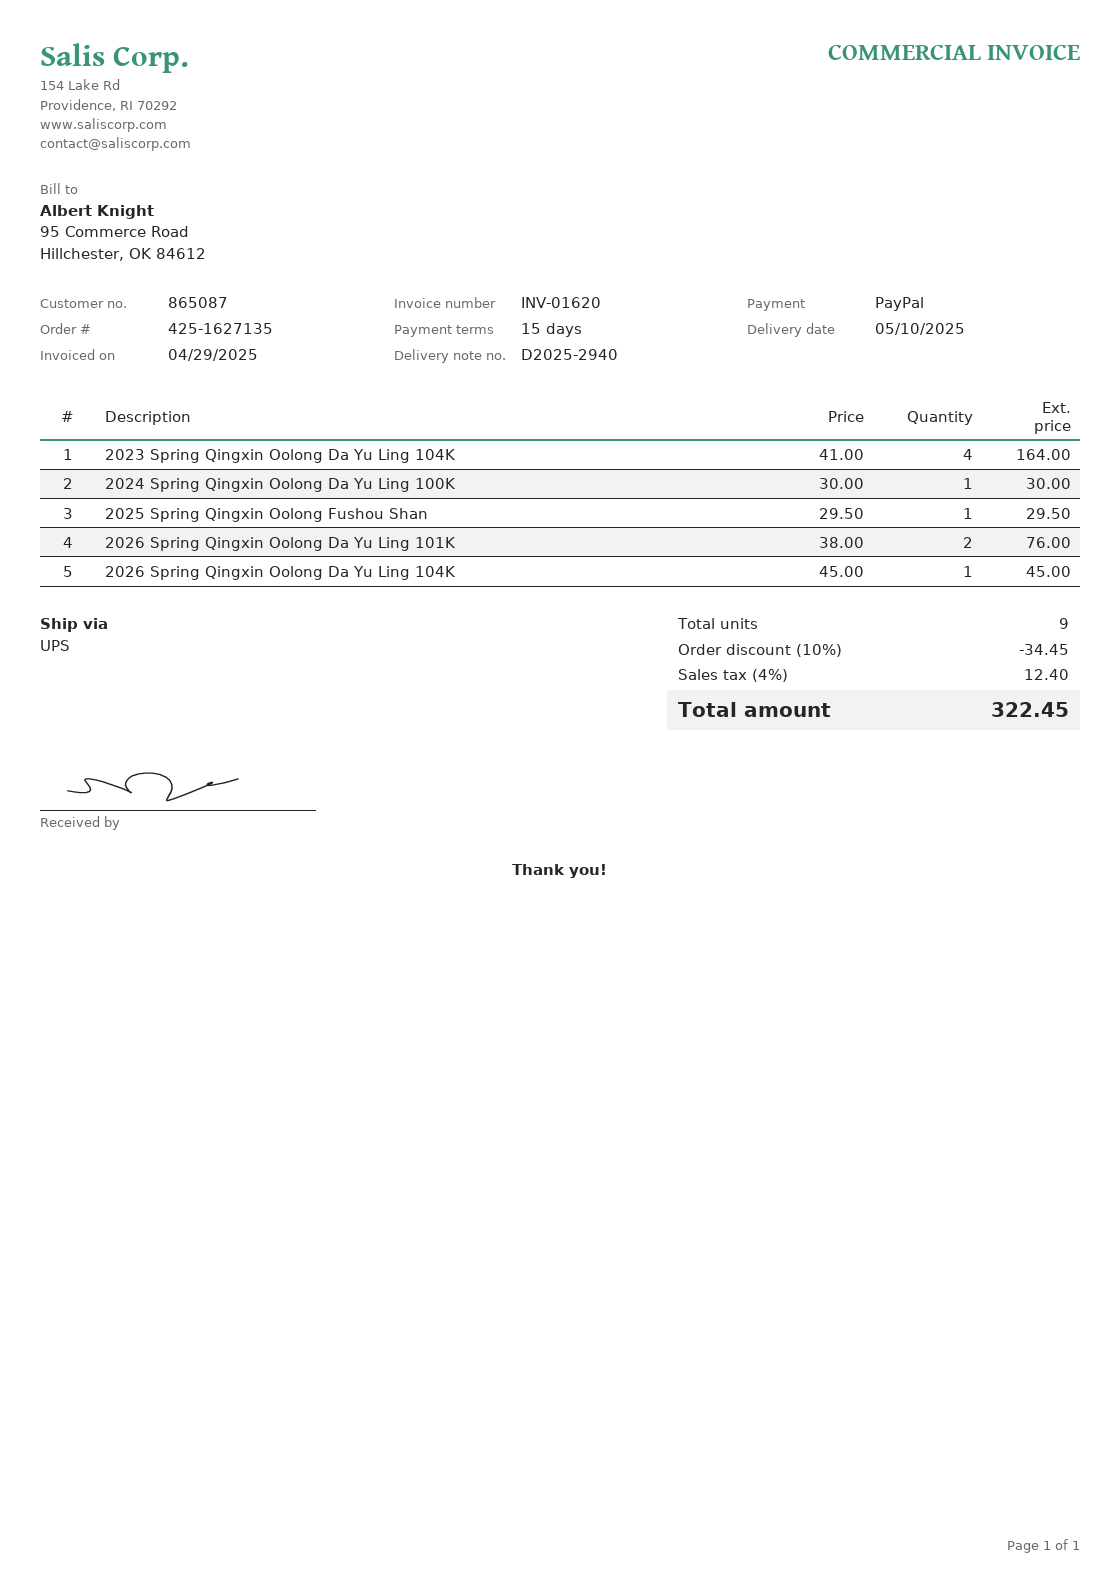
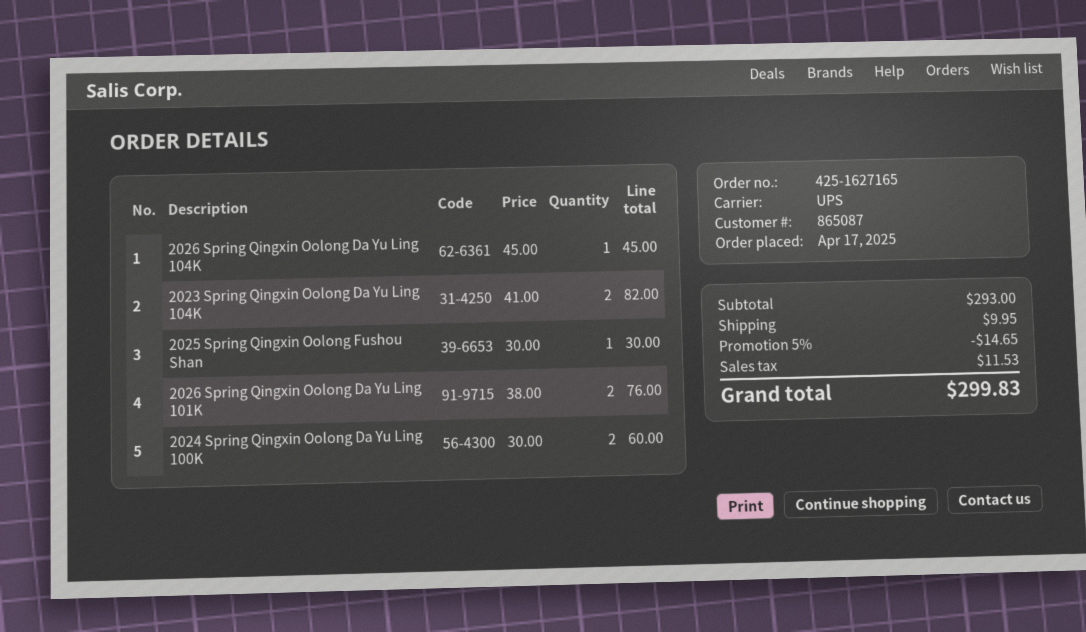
order number: 425-1627135 -> 425-1627165
2023 Spring Qingxin Oolong Da Yu Ling 104K: 4 x 41.00 = 164.00 -> 2 x 41.00 = 82.00
2024 Spring Qingxin Oolong Da Yu Ling 100K: 1 x 30.00 = 30.00 -> 2 x 30.00 = 60.00
2025 Spring Qingxin Oolong Fushou Shan: 1 x 29.50 = 29.50 -> 1 x 30.00 = 30.00
discount: 10% = 34.45 -> 5% = 14.65
shipping: none -> 9.95
tax: 12.40 -> 11.53
total: 322.45 -> 299.83

